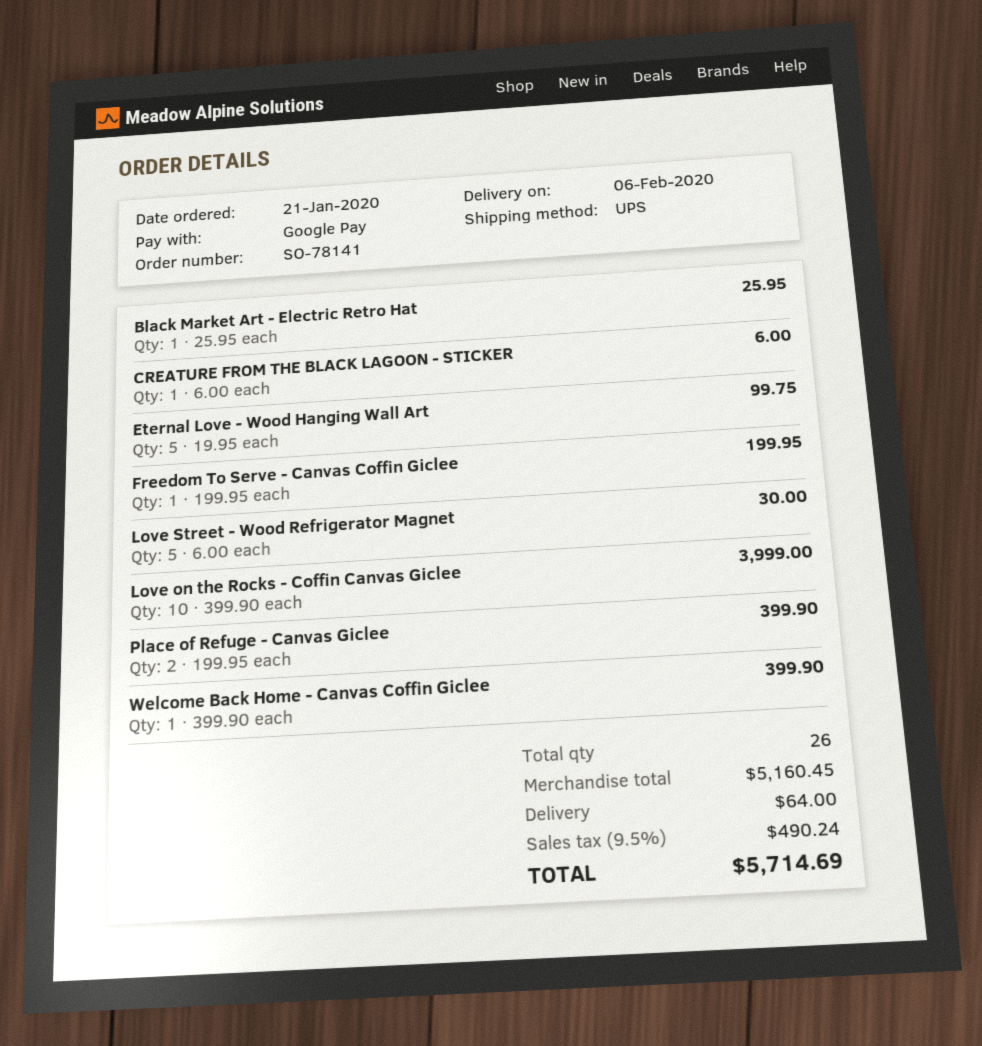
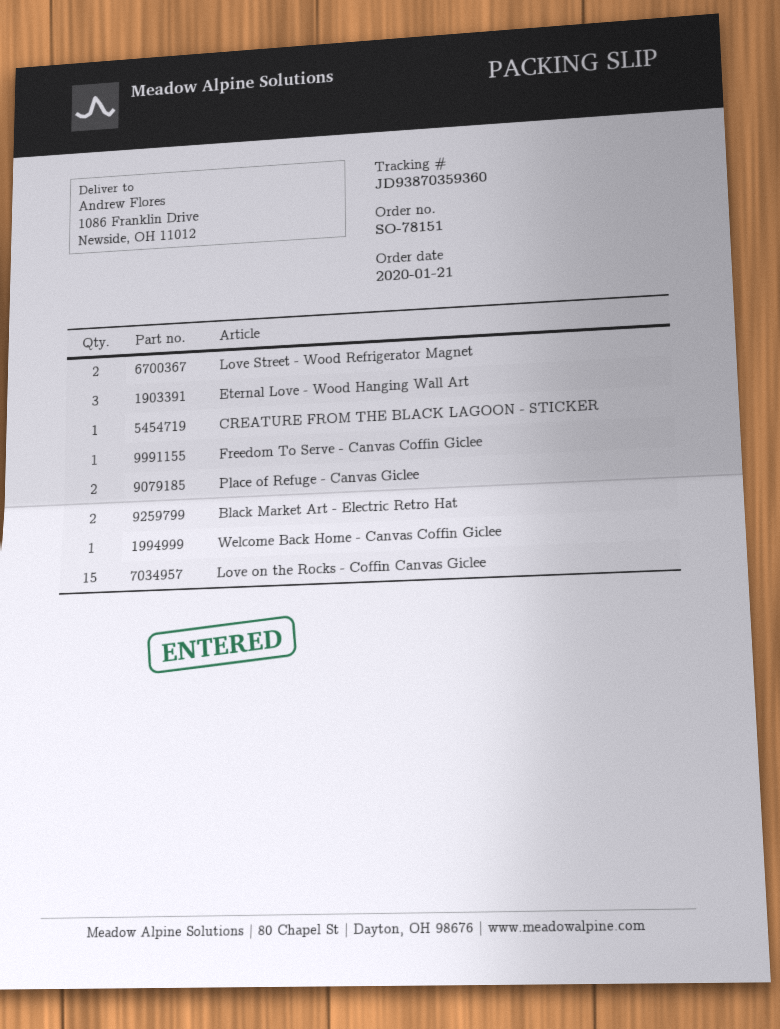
order number: SO-78141 -> SO-78151
Black Market Art - Electric Retro Hat: 1 -> 2
Eternal Love - Wood Hanging Wall Art: 5 -> 3
Love Street - Wood Refrigerator Magnet: 5 -> 2
Love on the Rocks - Coffin Canvas Giclee: 10 -> 15

